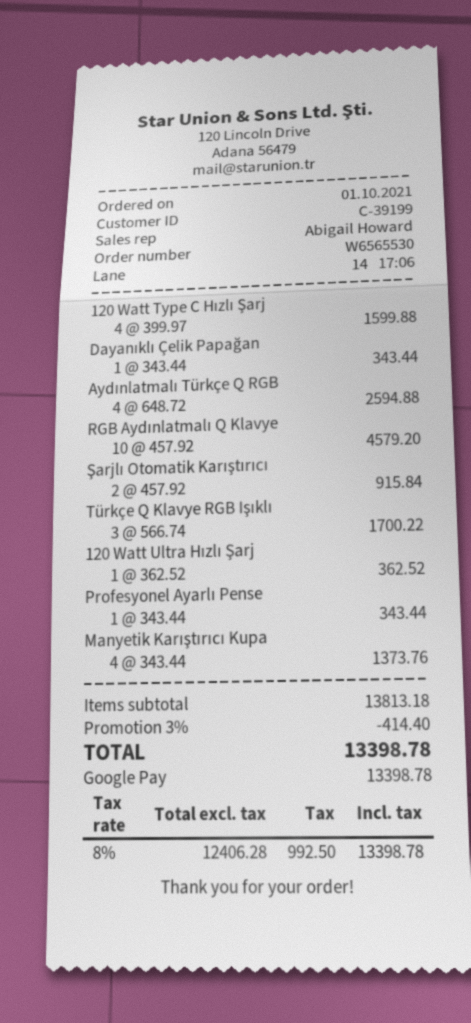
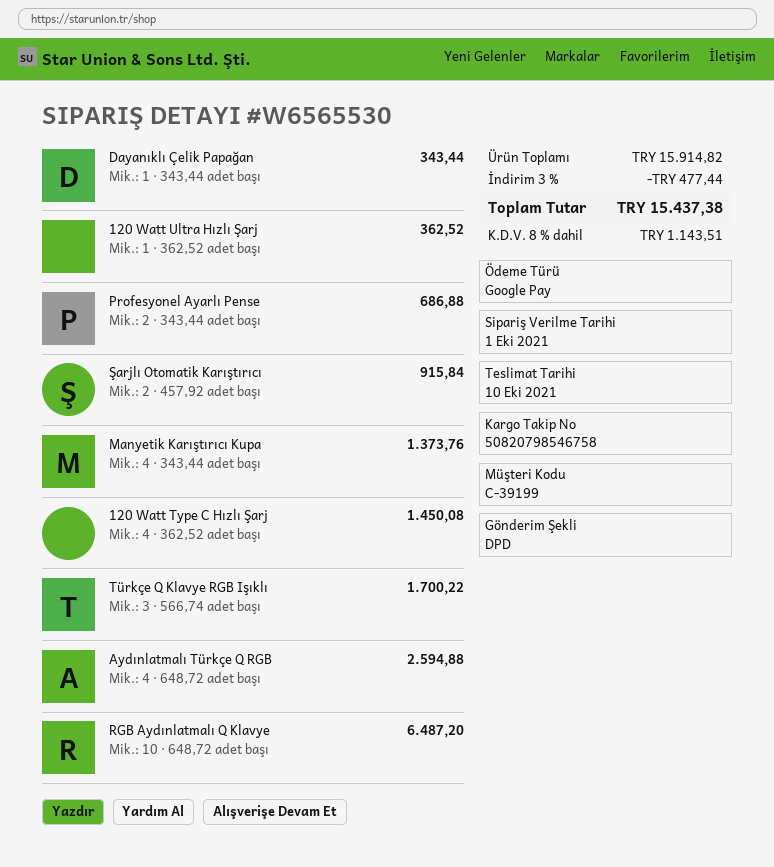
120 Watt Type C Hızlı Şarj: 4 x 399.97 = 1599.88 -> 4 x 362.52 = 1450.08
RGB Aydınlatmalı Q Klavye: 10 x 457.92 = 4579.20 -> 10 x 648.72 = 6487.20
Profesyonel Ayarlı Pense: 1 x 343.44 = 343.44 -> 2 x 343.44 = 686.88
subtotal: 13813.18 -> 15914.82
discount: 3% = 414.40 -> 3% = 477.44
tax: 8% = 992.50 -> 8% = 1143.51
total: 13398.78 -> 15437.38

